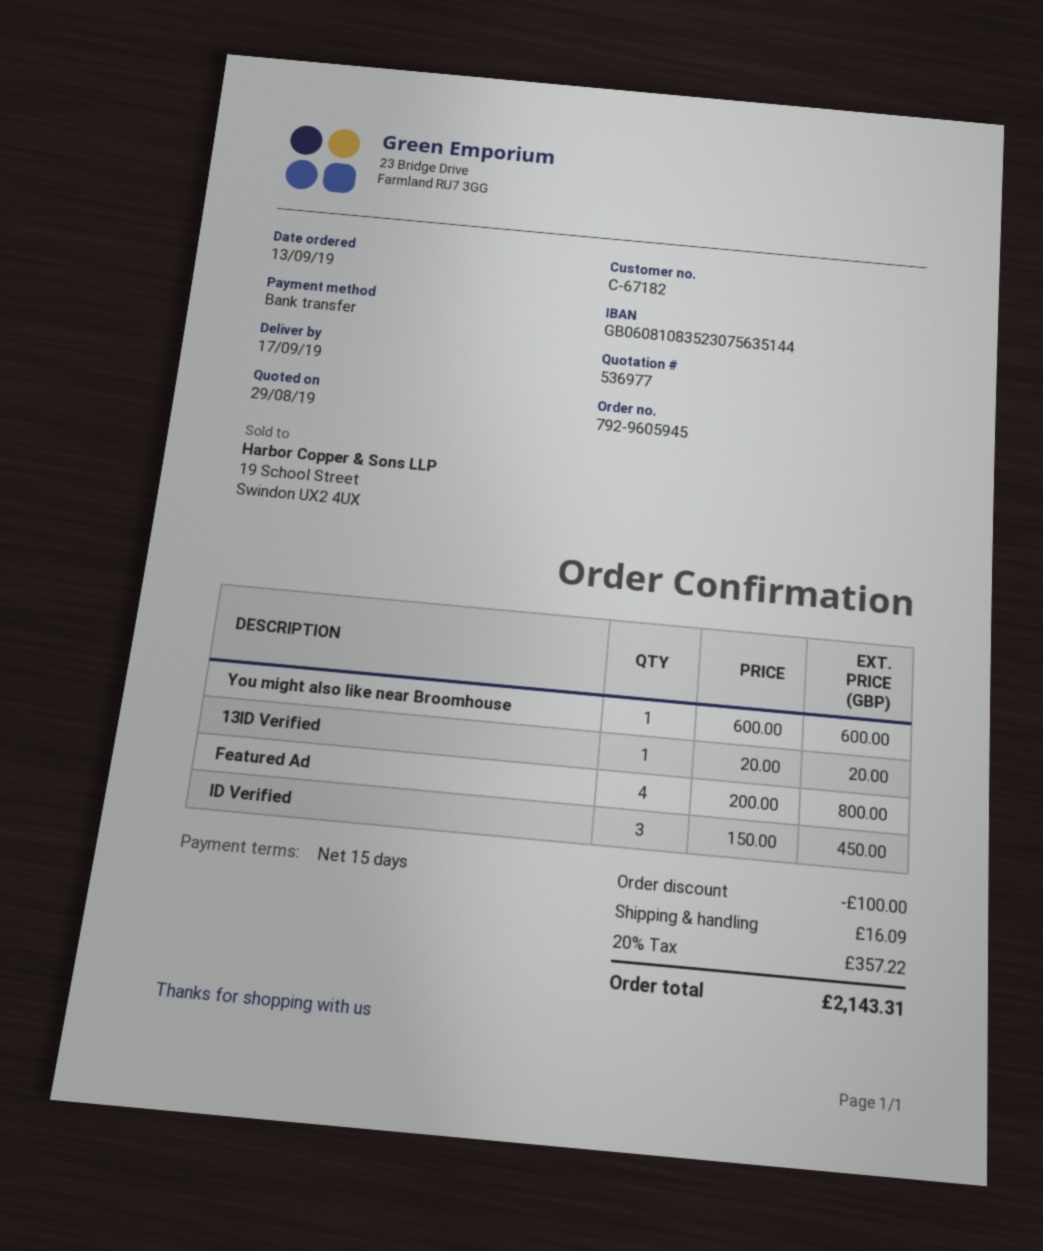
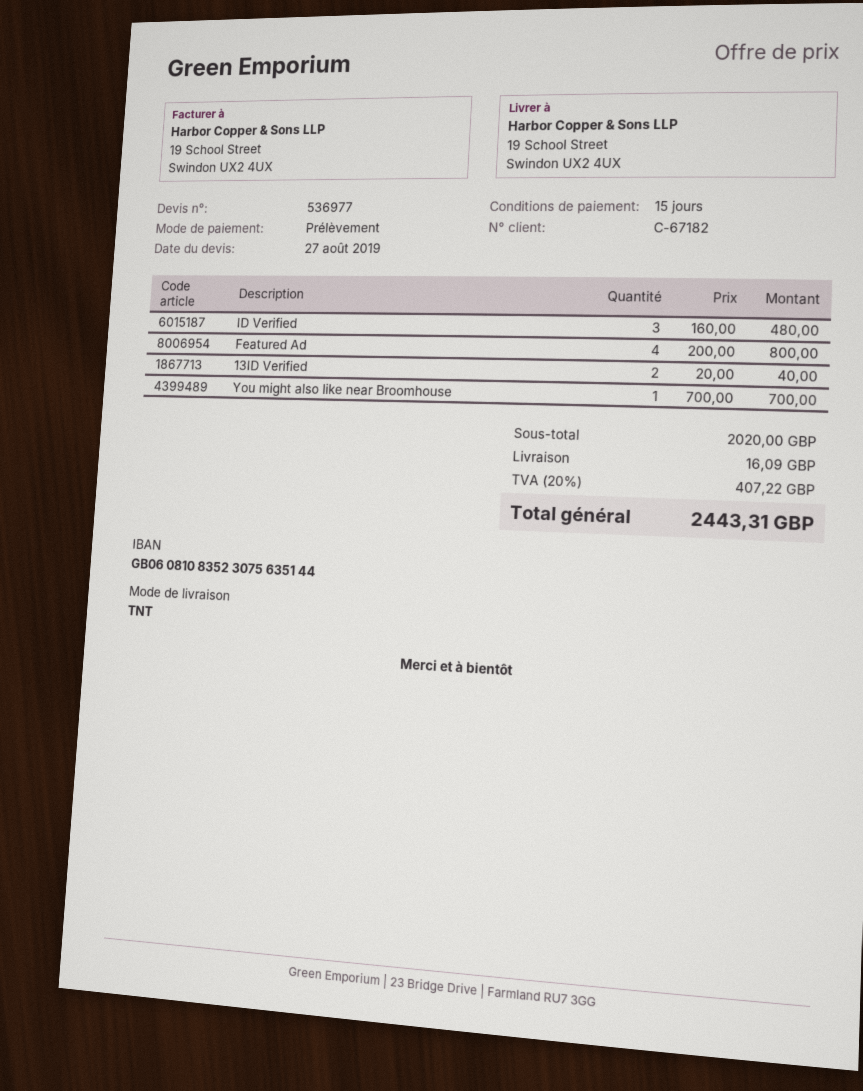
quote date: 2019-08-29 -> 2019-08-27
payment method: bank transfer -> direct debit
You might also like near Broomhouse: 1 x 600.00 = 600.00 -> 1 x 700.00 = 700.00
13ID Verified: 1 x 20.00 = 20.00 -> 2 x 20.00 = 40.00
ID Verified: 3 x 150.00 = 450.00 -> 3 x 160.00 = 480.00
discount: 100.00 -> none
tax: 20% = 357.22 -> 20% = 407.22
total: 2143.31 -> 2443.31

